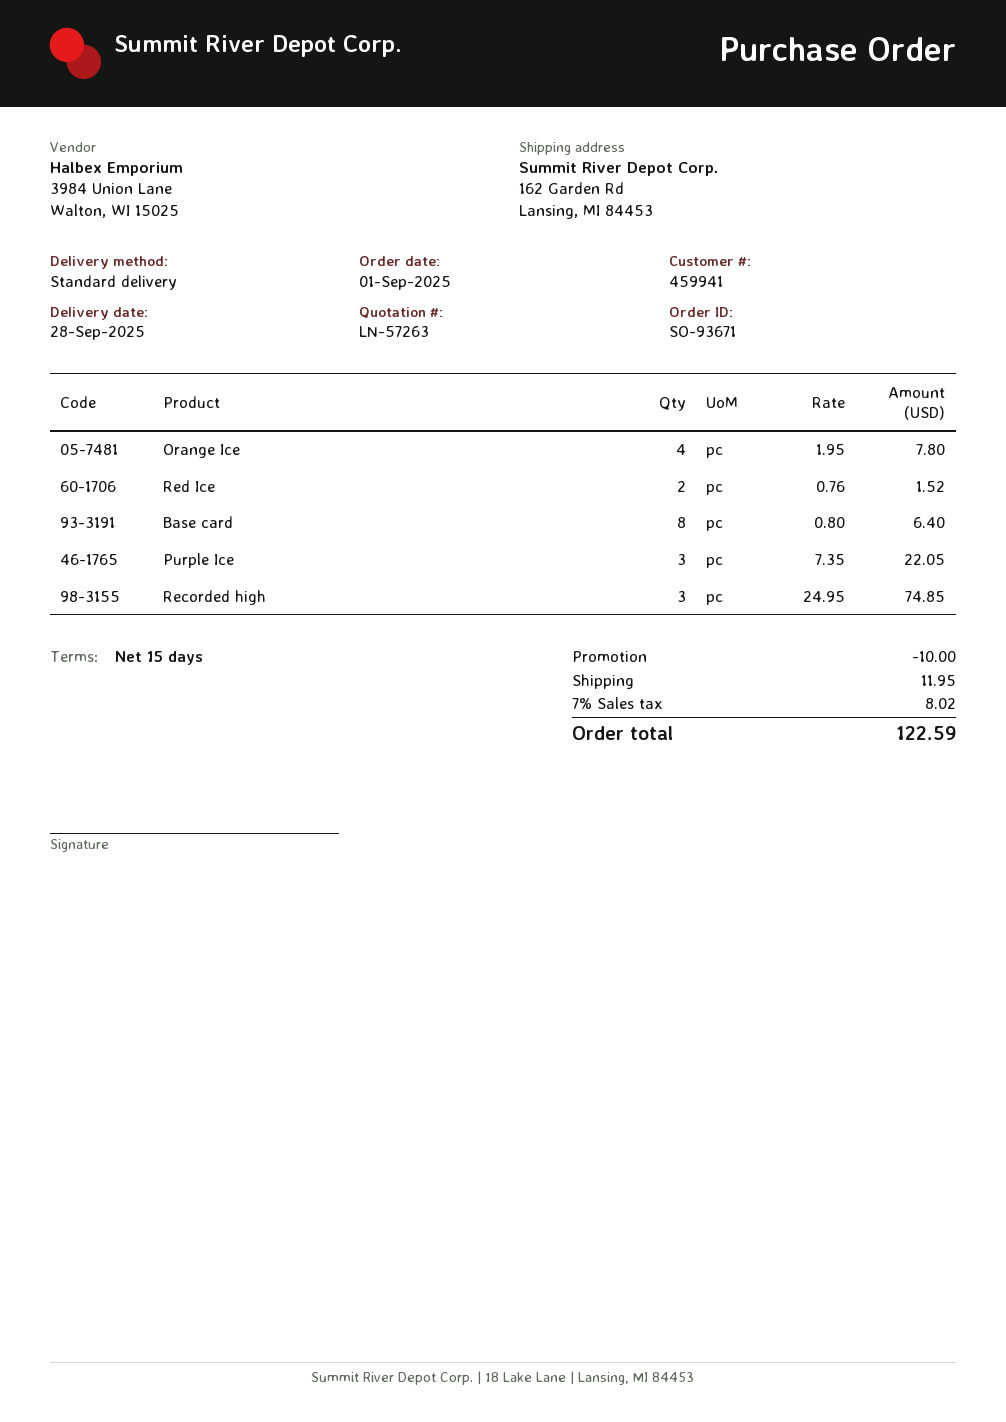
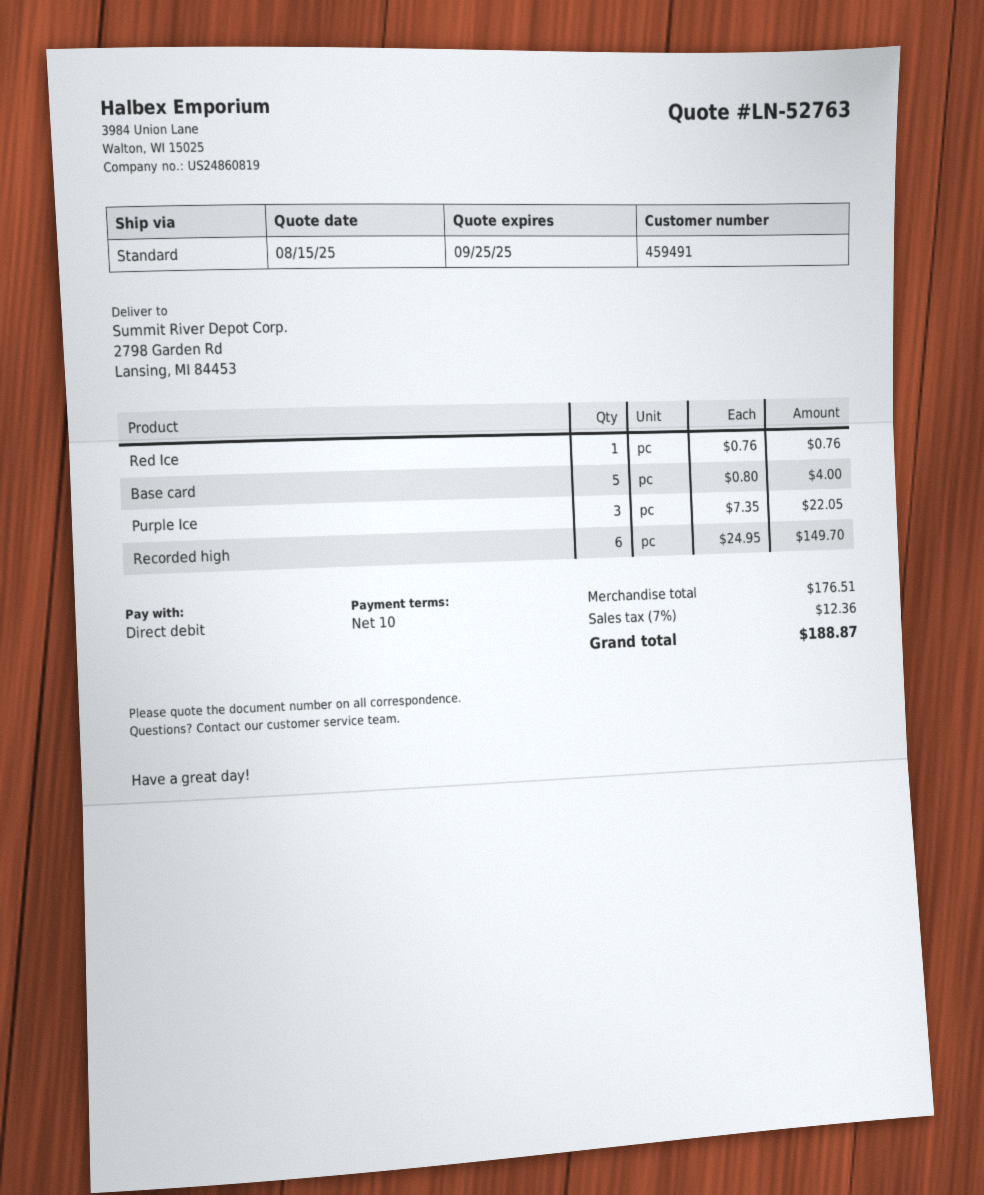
quote number: LN-57263 -> LN-52763
payment terms: 15 days -> 10 days
customer number: 459941 -> 459491
ship to: 162 Garden Rd, Lansing, MI 84453 -> 2798 Garden Rd, Lansing, MI 84453
Orange Ice: 4 x 1.95 = 7.80 -> none
Red Ice: 2 x 0.76 = 1.52 -> 1 x 0.76 = 0.76
Base card: 8 x 0.80 = 6.40 -> 5 x 0.80 = 4.00
Recorded high: 3 x 24.95 = 74.85 -> 6 x 24.95 = 149.70
discount: 10.00 -> none
shipping: 11.95 -> none
tax: 7% = 8.02 -> 7% = 12.36
total: 122.59 -> 188.87

